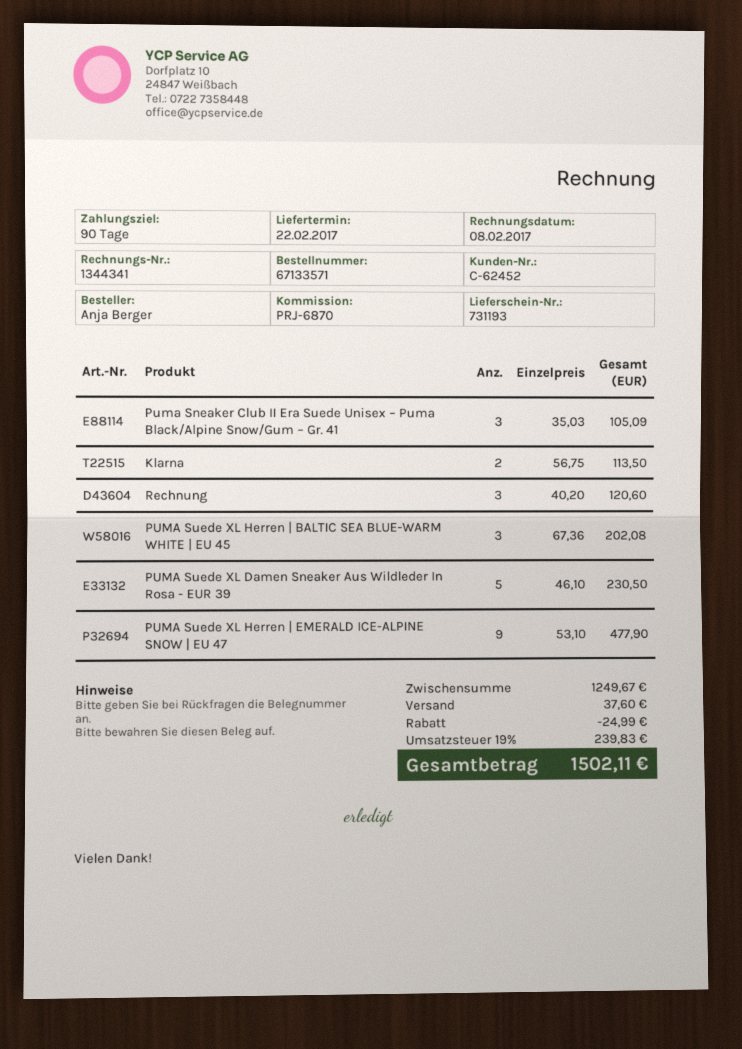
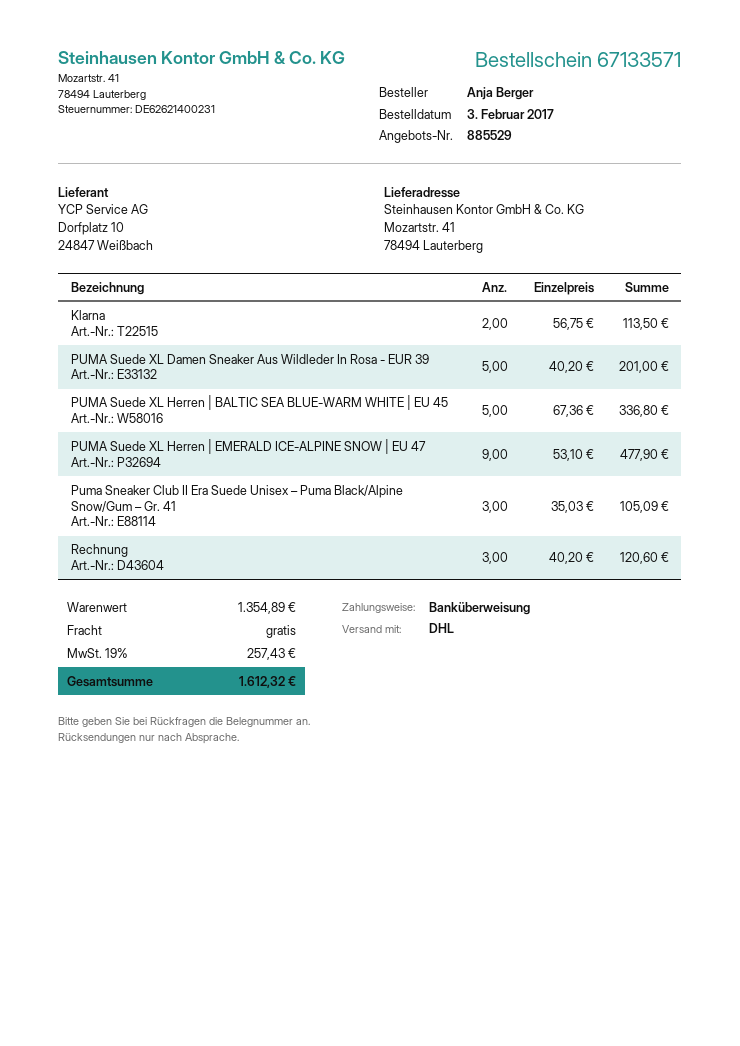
PUMA Suede XL Herren | BALTIC SEA BLUE-WARM WHITE | EU 45: 3 x 67.36 = 202.08 -> 5 x 67.36 = 336.80
PUMA Suede XL Damen Sneaker Aus Wildleder In Rosa - EUR 39: 5 x 46.10 = 230.50 -> 5 x 40.20 = 201.00
subtotal: 1249.67 -> 1354.89
discount: 24.99 -> none
shipping: 37.60 -> 0.00
tax: 19% = 239.83 -> 19% = 257.43
total: 1502.11 -> 1612.32

